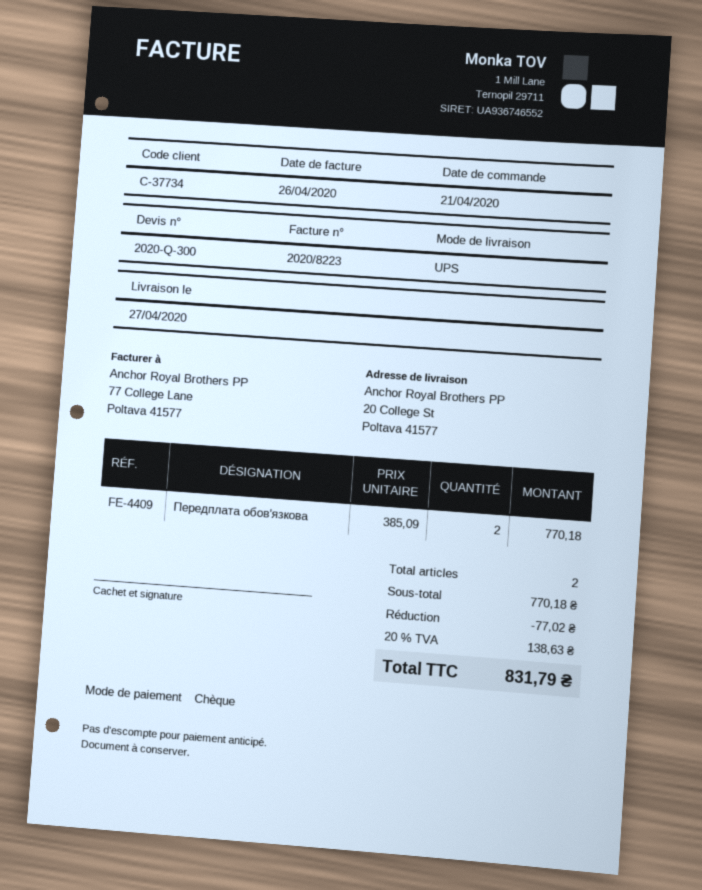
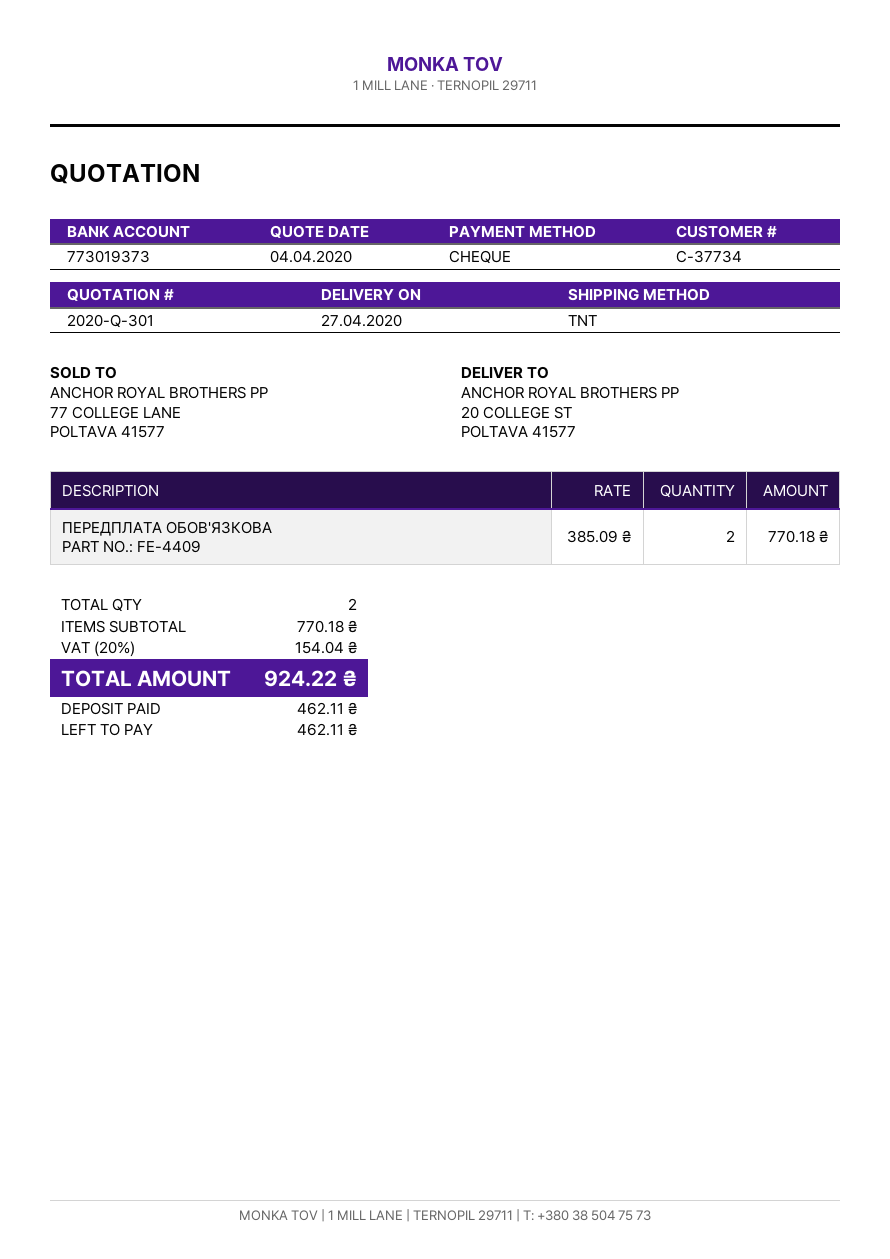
quote number: 2020-Q-300 -> 2020-Q-301
shipping method: UPS -> TNT
discount: 77.02 -> none
tax: 20% = 138.63 -> 20% = 154.04
total: 831.79 -> 924.22

